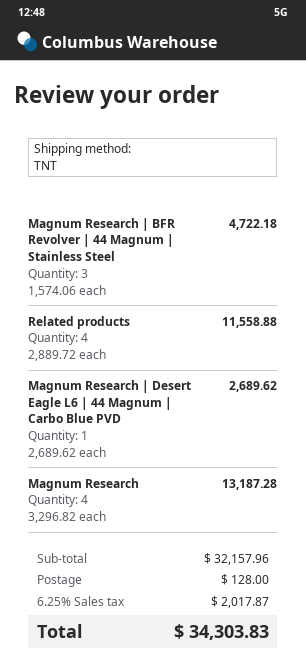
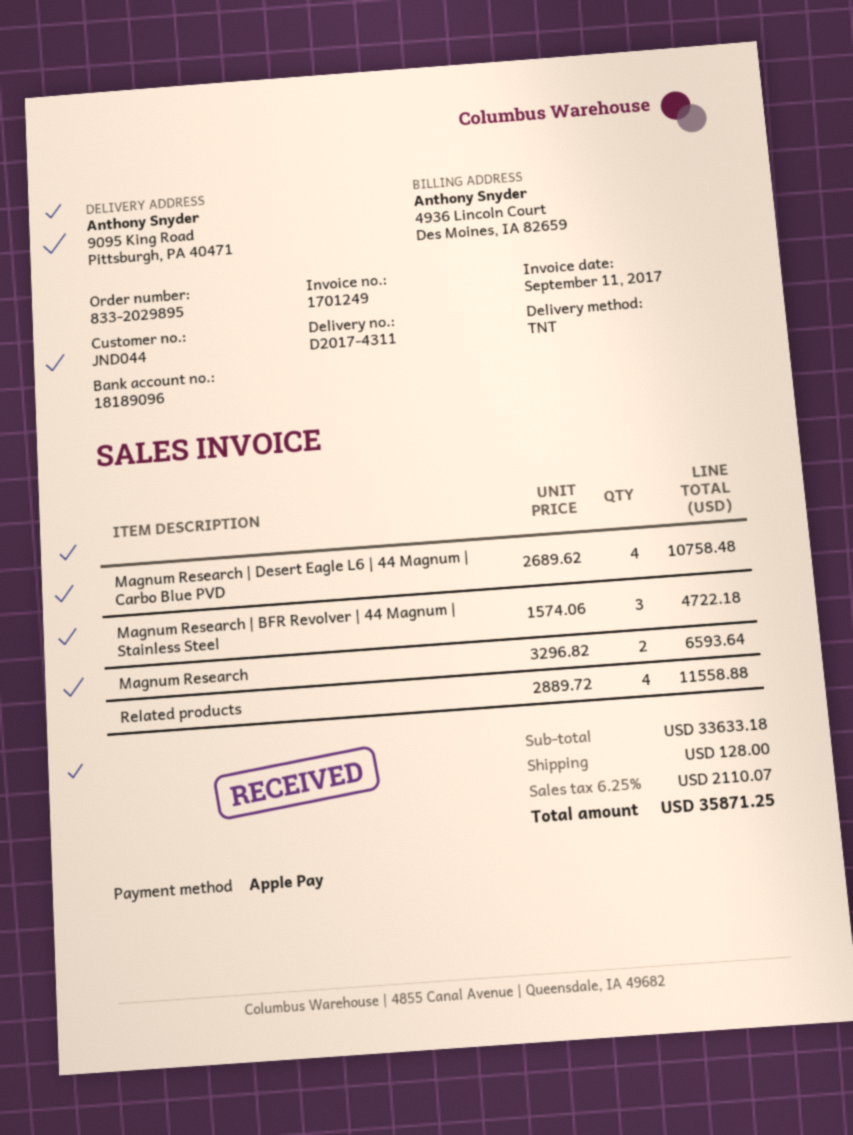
Magnum Research | Desert Eagle L6 | 44 Magnum | Carbo Blue PVD: 1 x 2689.62 = 2689.62 -> 4 x 2689.62 = 10758.48
Magnum Research: 4 x 3296.82 = 13187.28 -> 2 x 3296.82 = 6593.64
subtotal: 32157.96 -> 33633.18
tax: 6.25% = 2017.87 -> 6.25% = 2110.07
total: 34303.83 -> 35871.25

